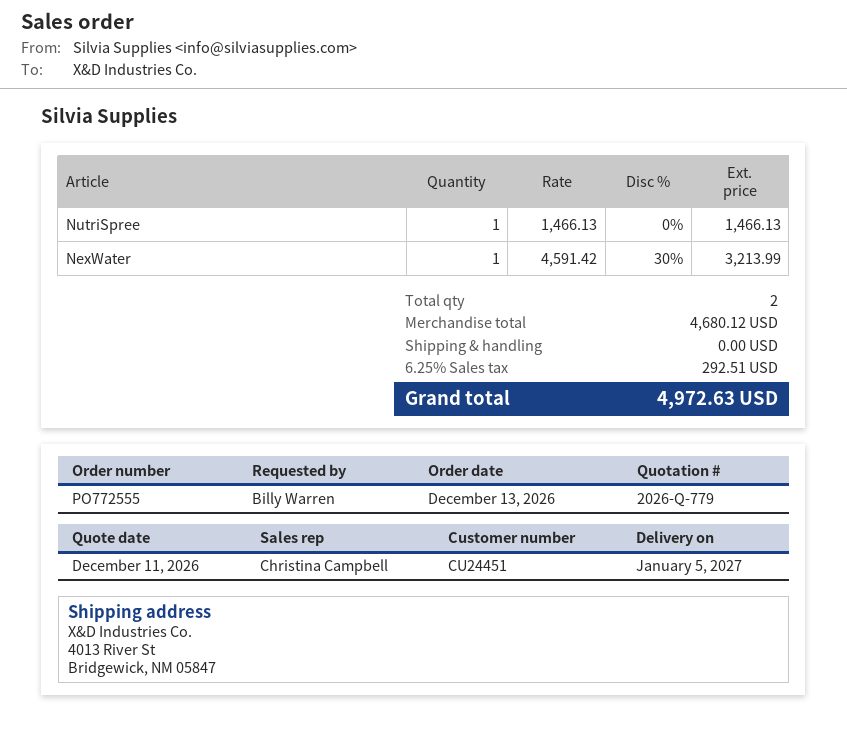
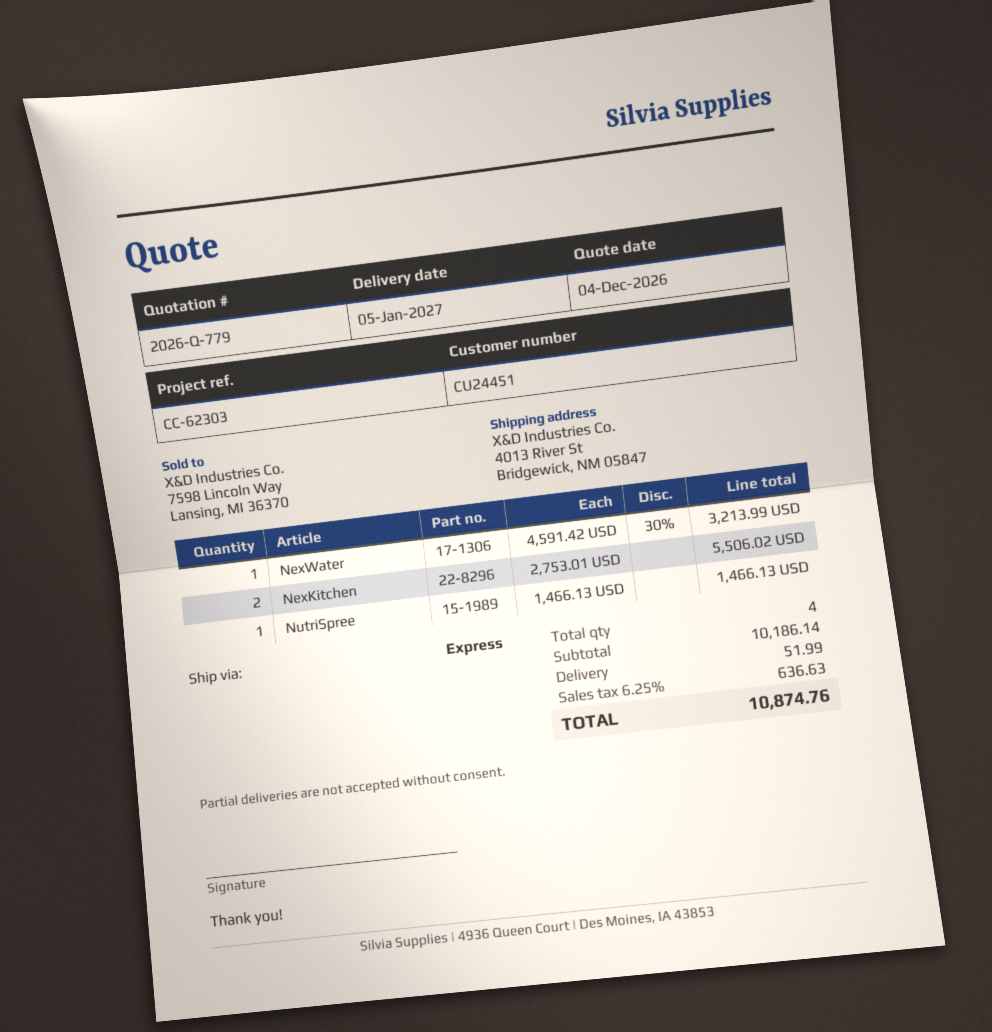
quote date: 2026-12-11 -> 2026-12-04
NexKitchen: none -> 2 x 2753.01 = 5506.02
total quantity: 2 -> 4
subtotal: 4680.12 -> 10186.14
shipping: 0.00 -> 51.99
tax: 6.25% = 292.51 -> 6.25% = 636.63
total: 4972.63 -> 10874.76

